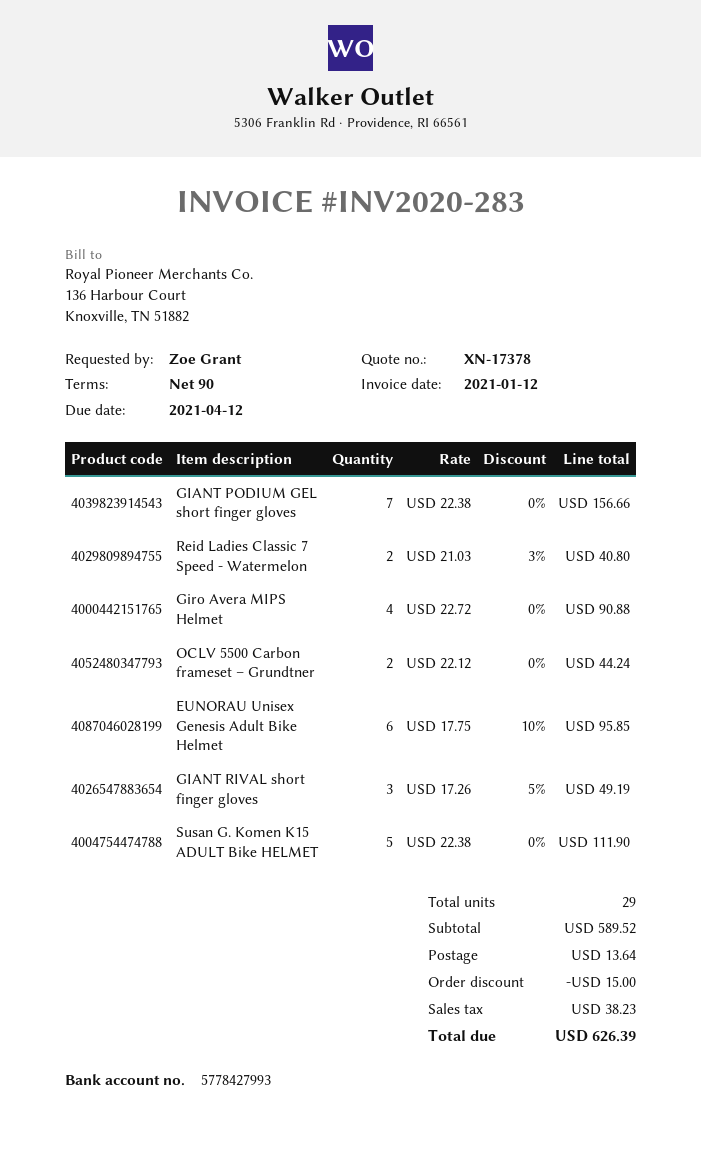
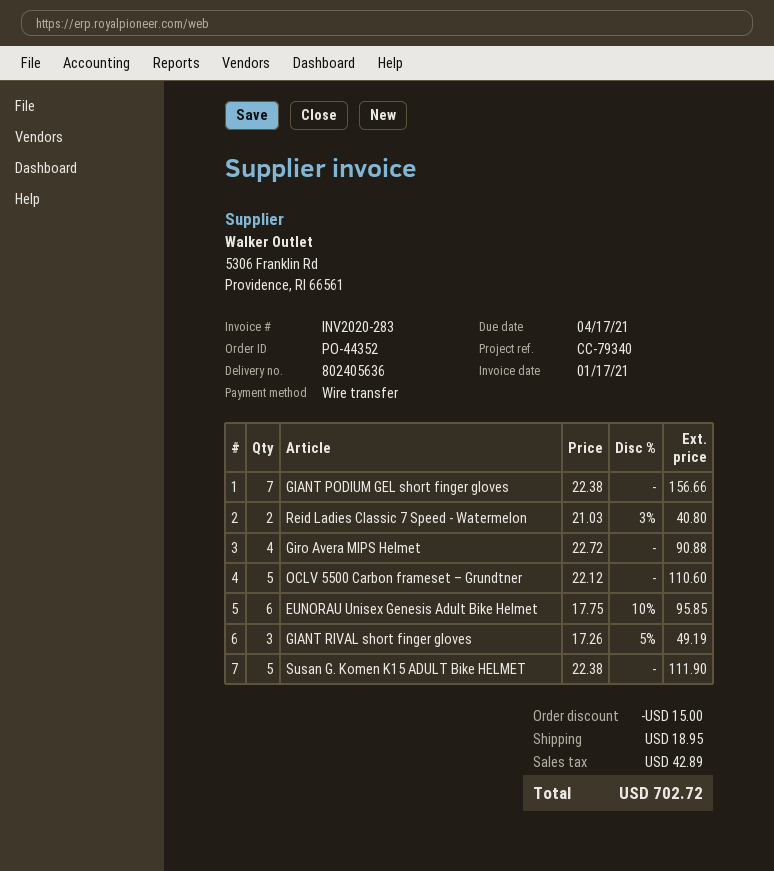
invoice date: 2021-01-12 -> 2021-01-17
due date: 2021-04-12 -> 2021-04-17
OCLV 5500 Carbon frameset – Grundtner: 2 x 22.12 = 44.24 -> 5 x 22.12 = 110.60
shipping: 13.64 -> 18.95
tax: 38.23 -> 42.89
total: 626.39 -> 702.72

